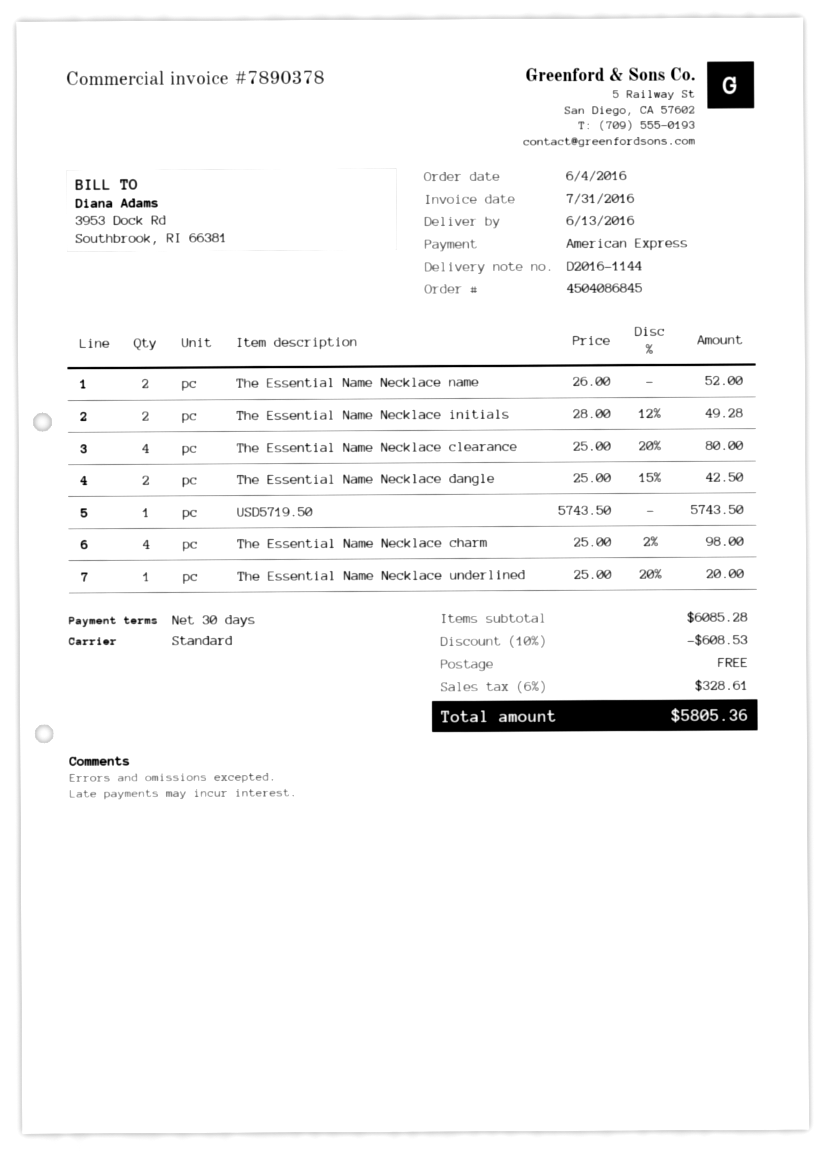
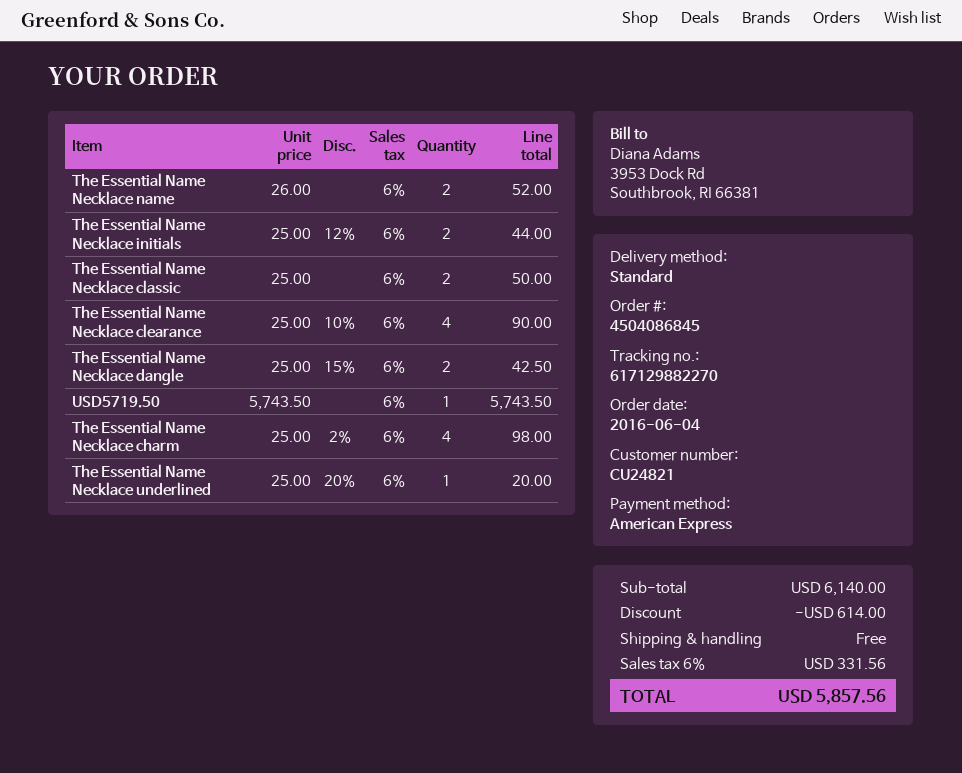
The Essential Name Necklace initials: 2 x 28.00 - 12% = 49.28 -> 2 x 25.00 - 12% = 44.00
The Essential Name Necklace clearance: 4 x 25.00 - 20% = 80.00 -> 4 x 25.00 - 10% = 90.00
The Essential Name Necklace classic: none -> 2 x 25.00 = 50.00
subtotal: 6085.28 -> 6140.00
discount: 608.53 -> 614.00
tax: 6% = 328.61 -> 6% = 331.56
total: 5805.36 -> 5857.56

